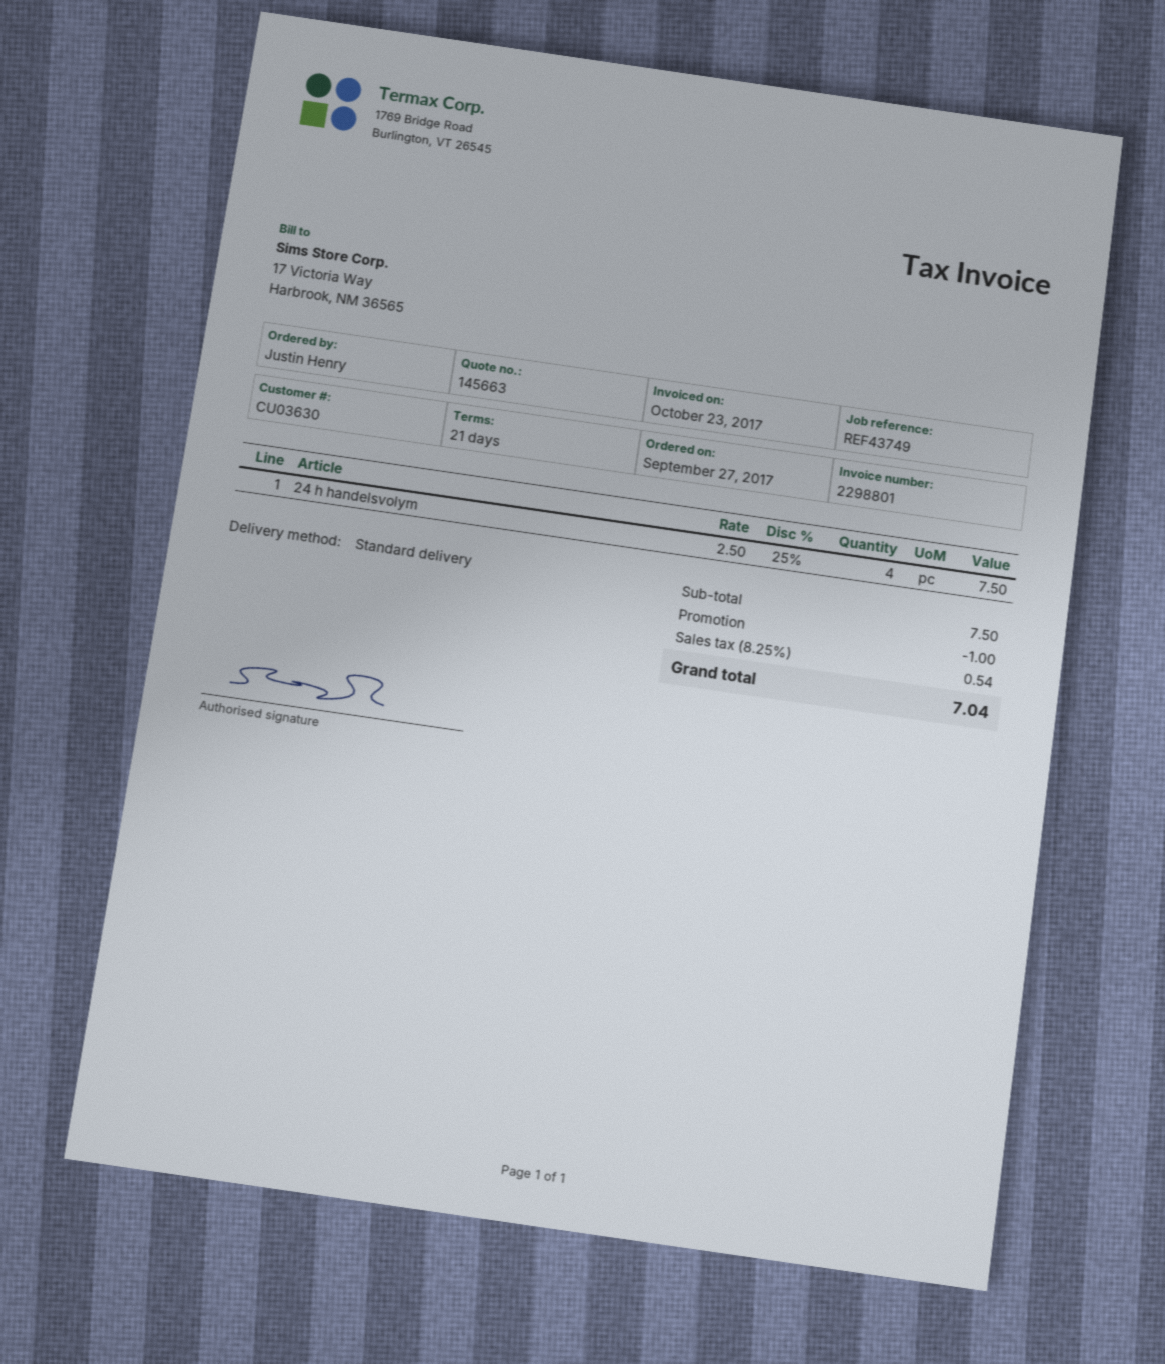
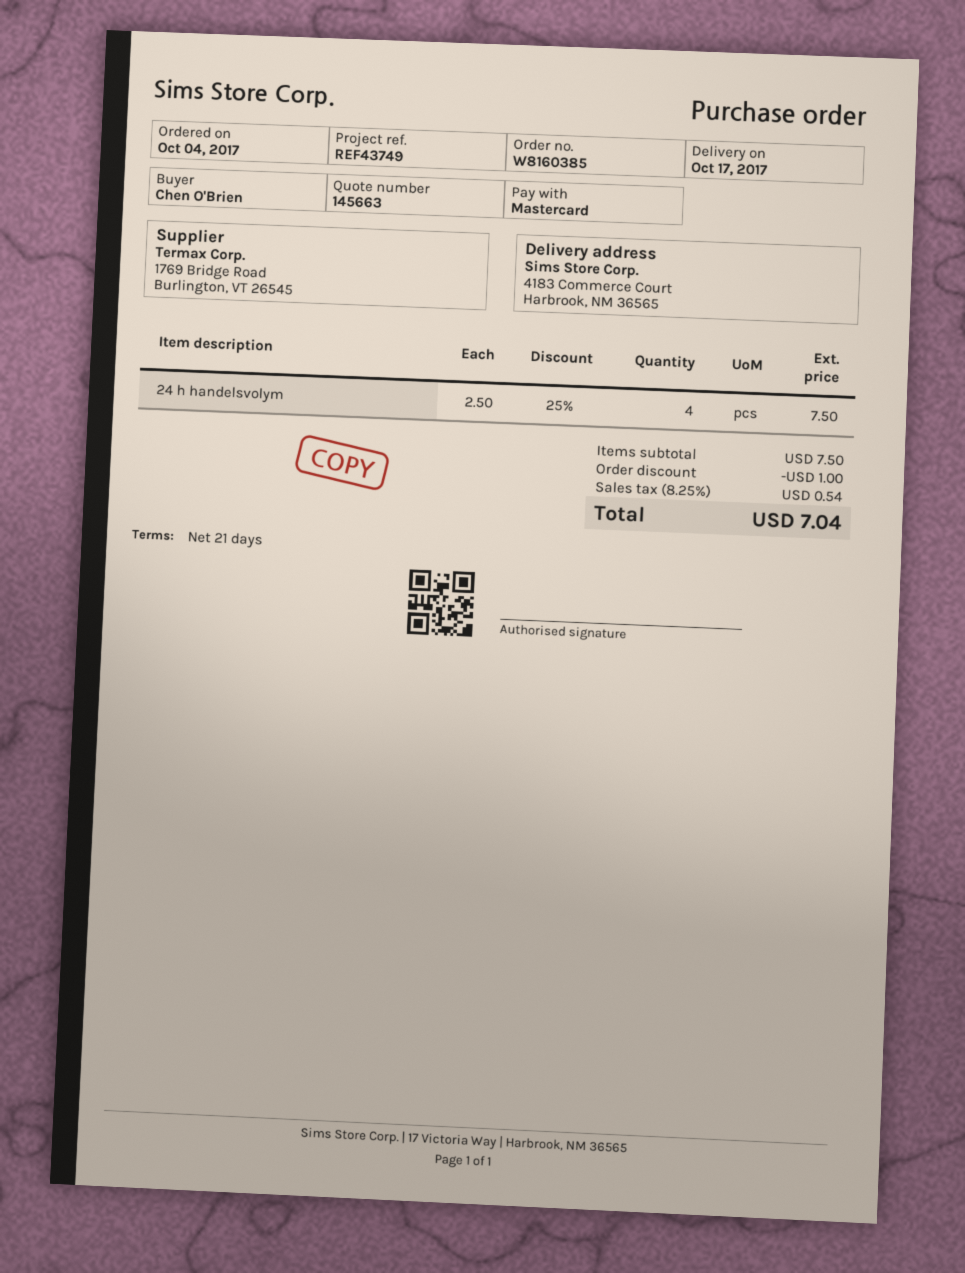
order date: 2017-09-27 -> 2017-10-04
ordered by: Justin Henry -> Chen O'Brien

